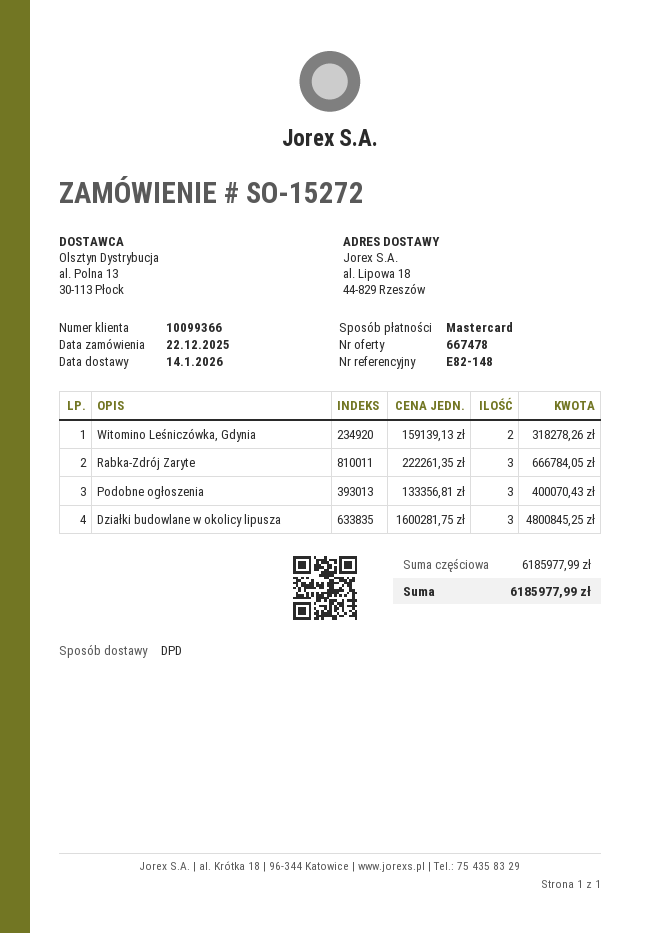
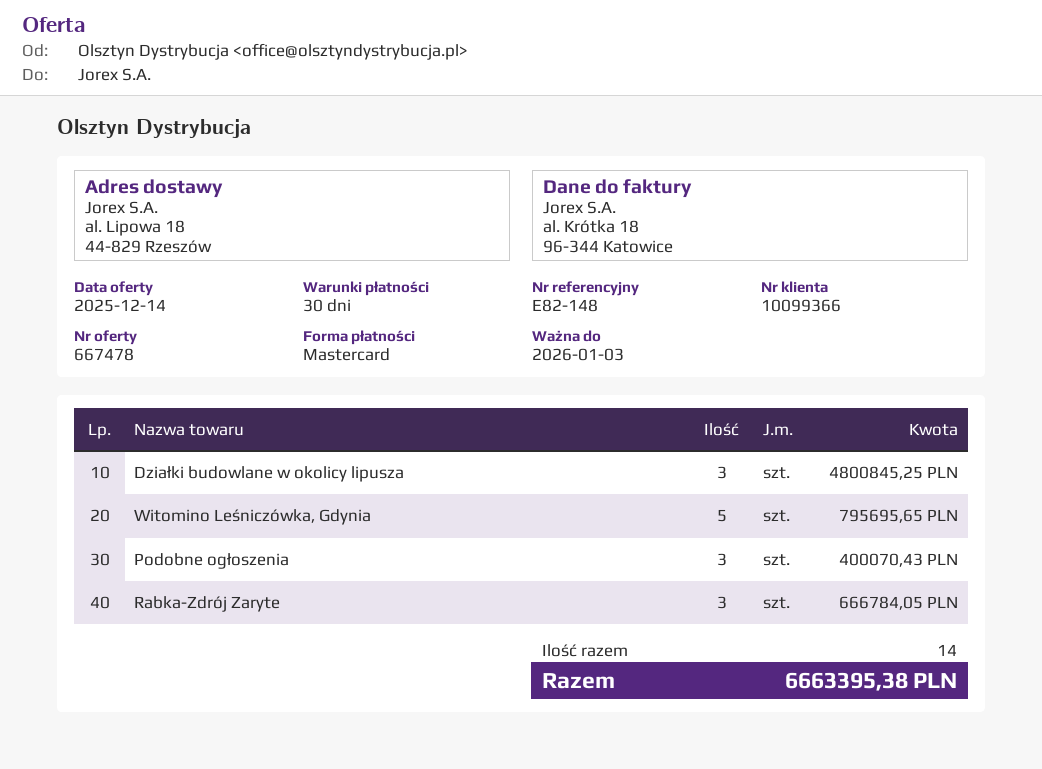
Witomino Leśniczówka, Gdynia: 2 for 318278.26 -> 5 for 795695.65
total: 6185977.99 -> 6663395.38

